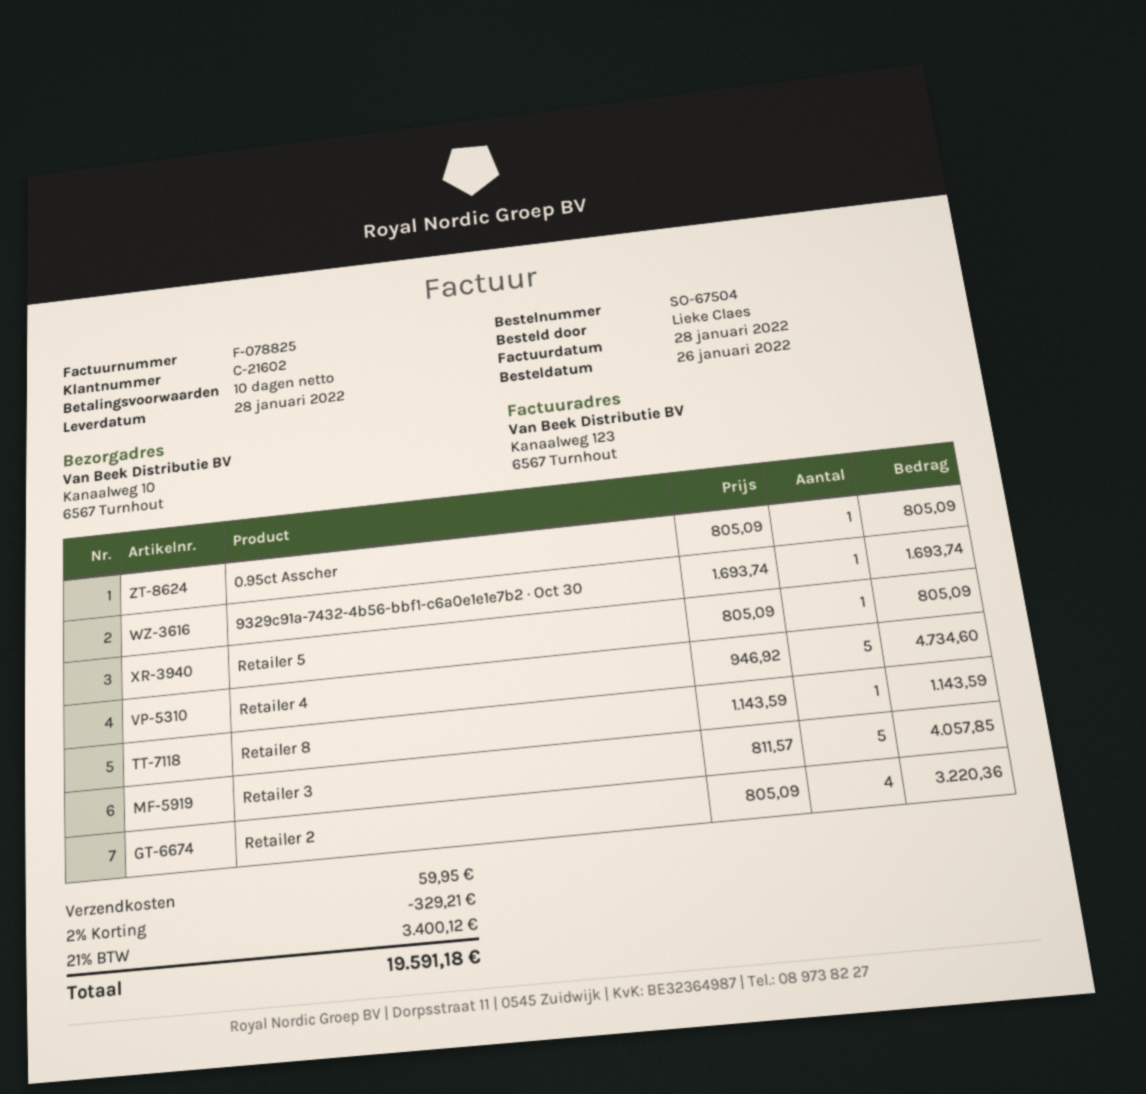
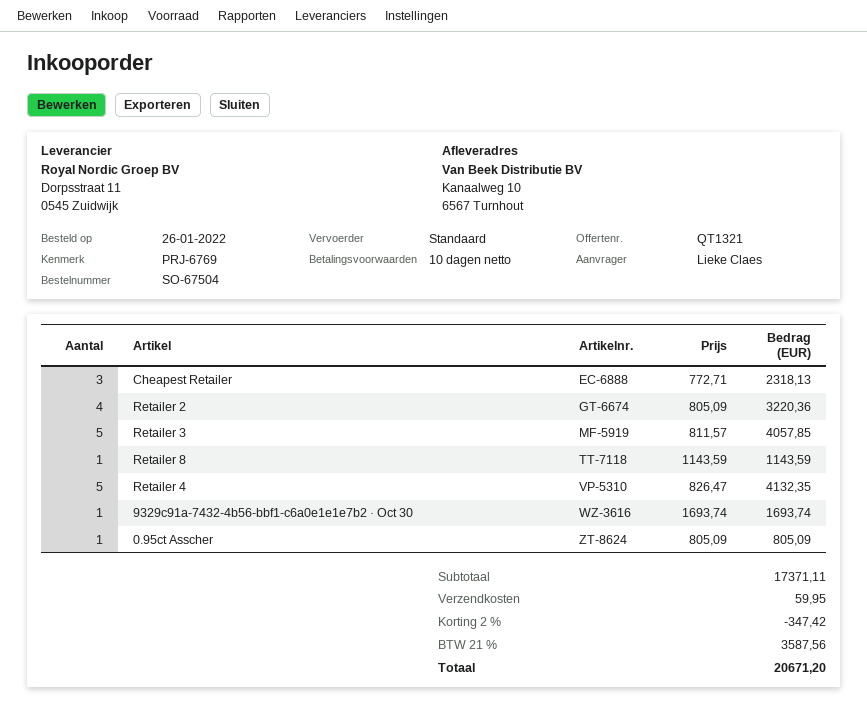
Retailer 5: 1 x 805.09 = 805.09 -> none
Retailer 4: 5 x 946.92 = 4734.60 -> 5 x 826.47 = 4132.35
Cheapest Retailer: none -> 3 x 772.71 = 2318.13
discount: 2% = 329.21 -> 2% = 347.42
tax: 21% = 3400.12 -> 21% = 3587.56
total: 19591.18 -> 20671.20

